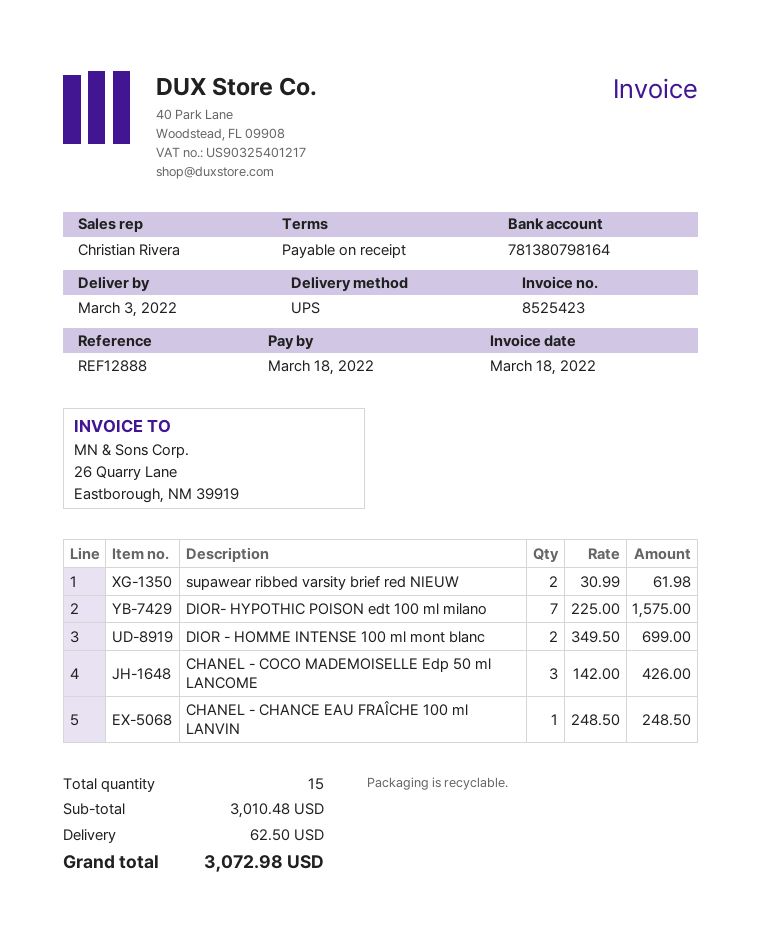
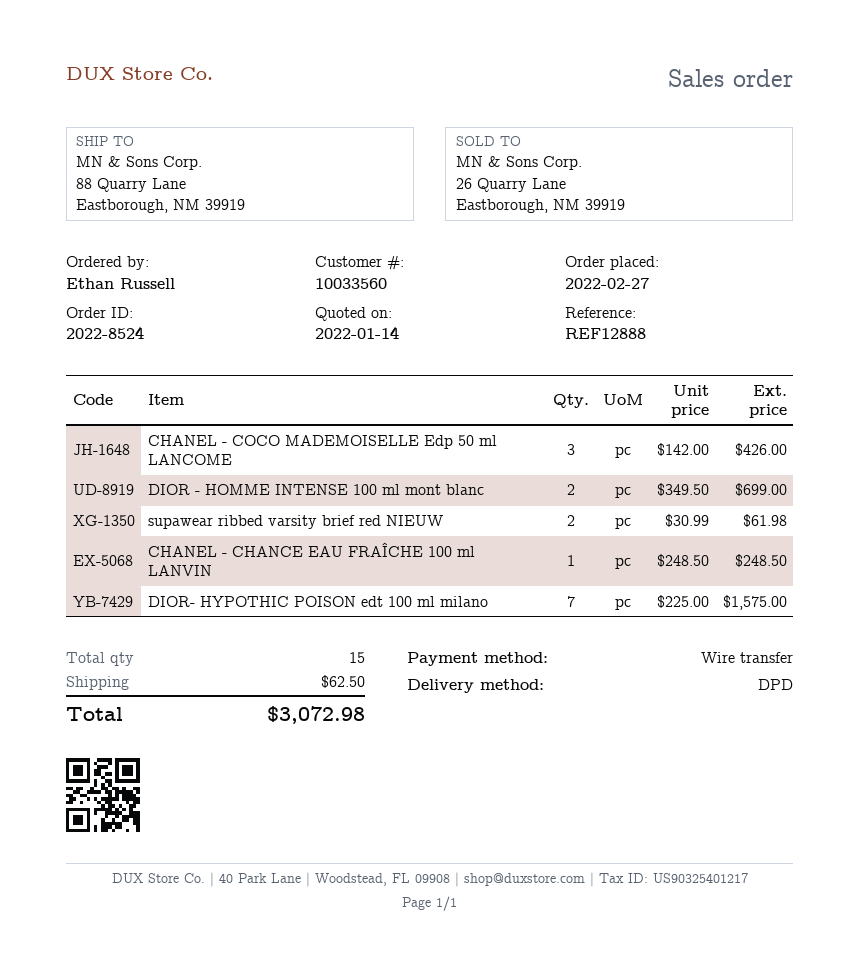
shipping method: UPS -> DPD

